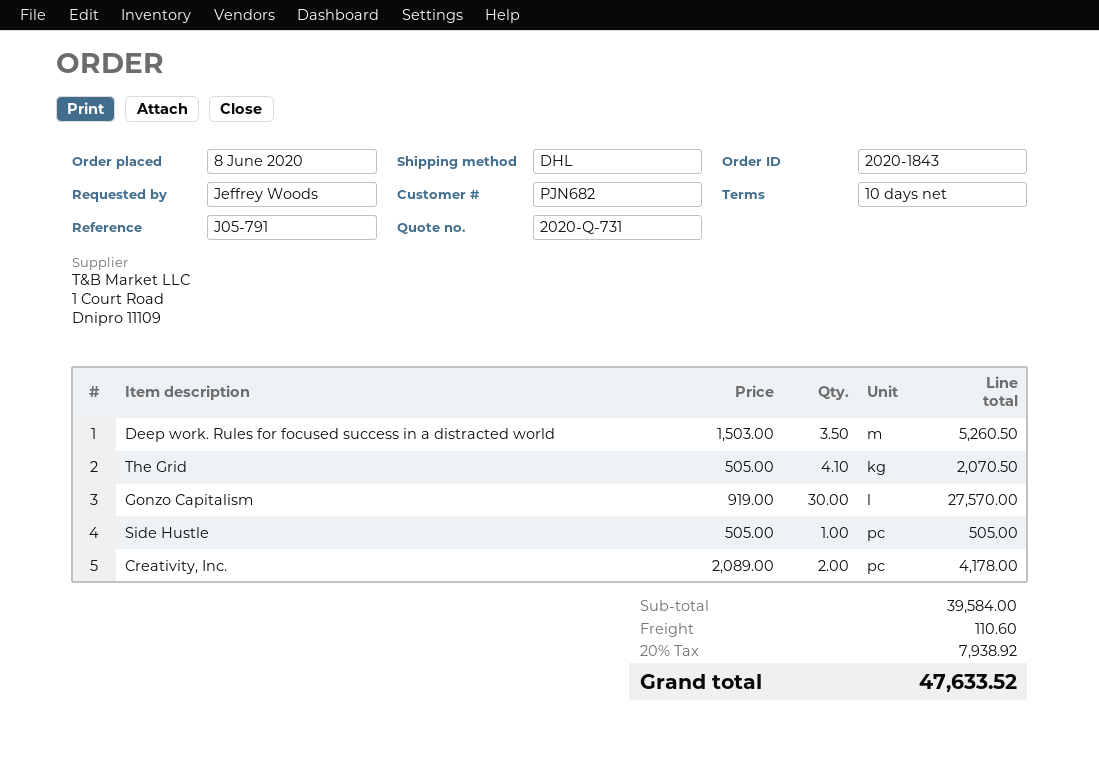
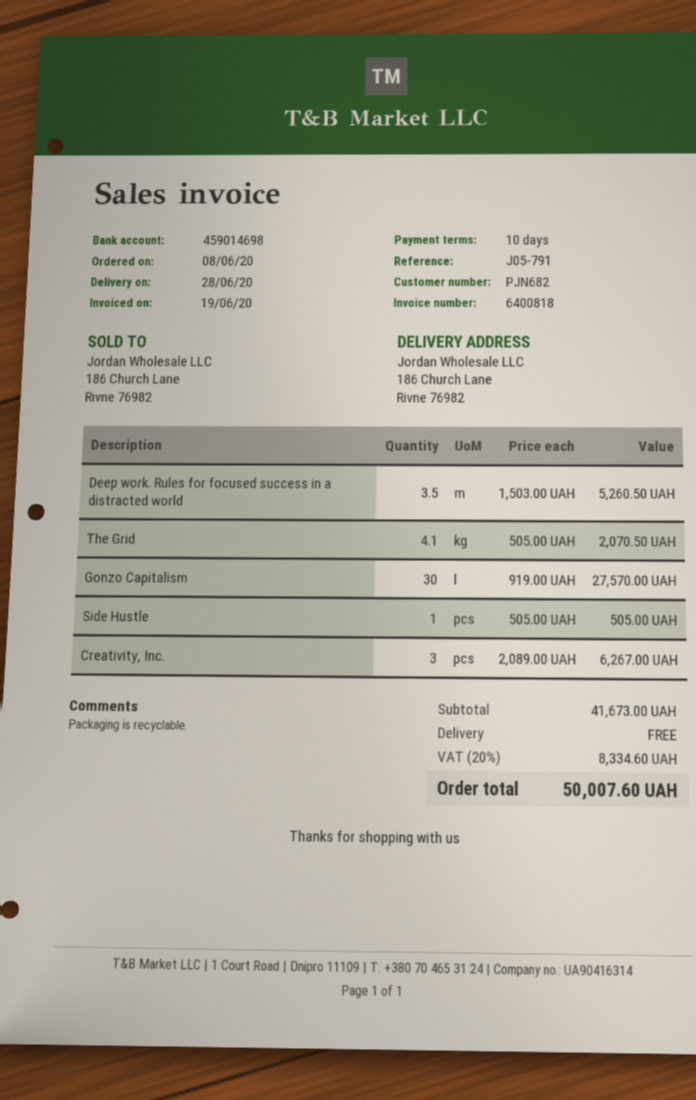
Creativity, Inc.: 2 x 2089.00 = 4178.00 -> 3 x 2089.00 = 6267.00
subtotal: 39584.00 -> 41673.00
shipping: 110.60 -> 0.00
tax: 20% = 7938.92 -> 20% = 8334.60
total: 47633.52 -> 50007.60

